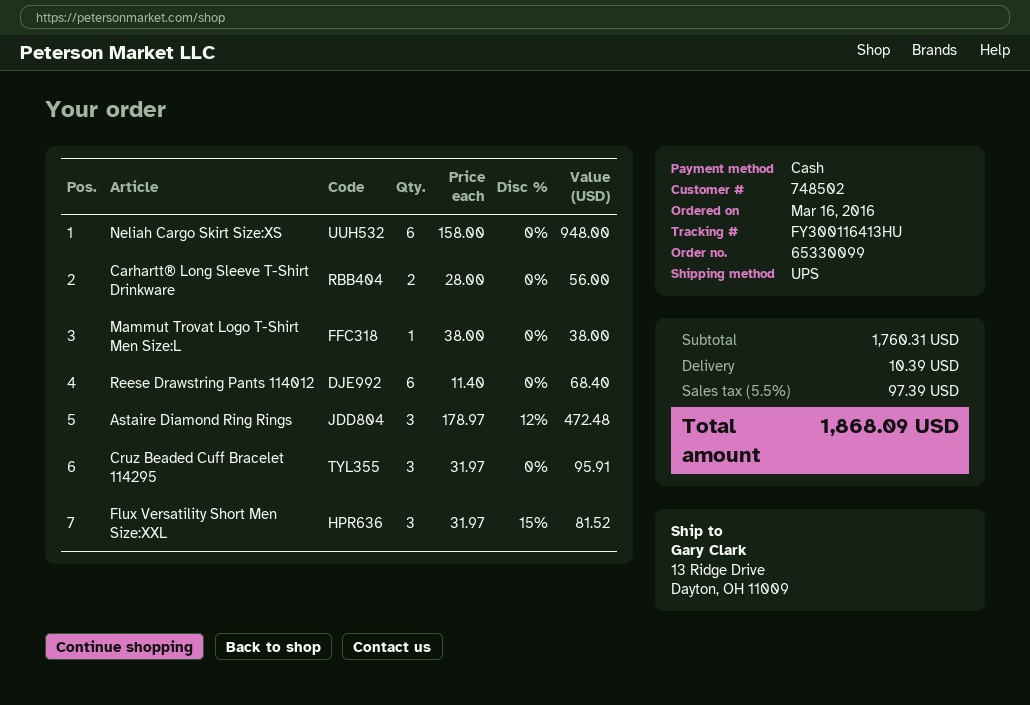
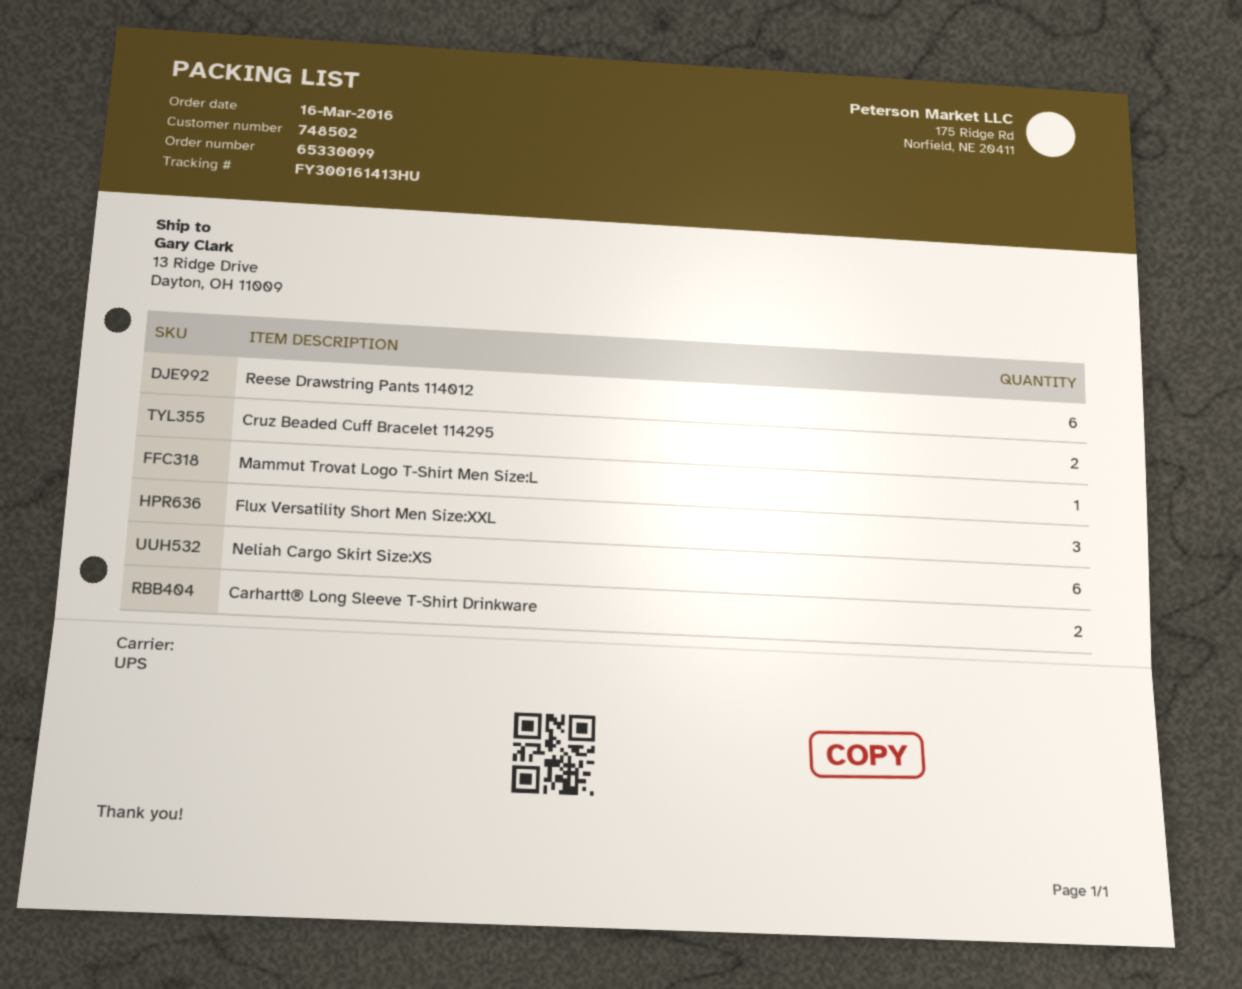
tracking number: FY300116413HU -> FY300161413HU
Astaire Diamond Ring Rings: 3 -> none
Cruz Beaded Cuff Bracelet 114295: 3 -> 2

